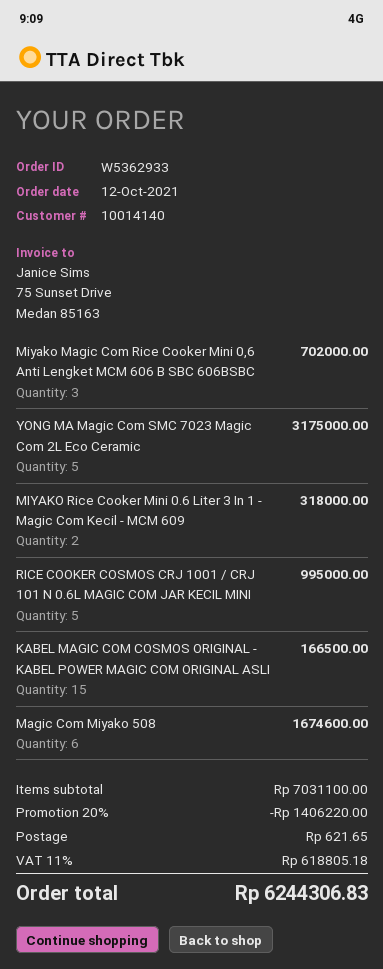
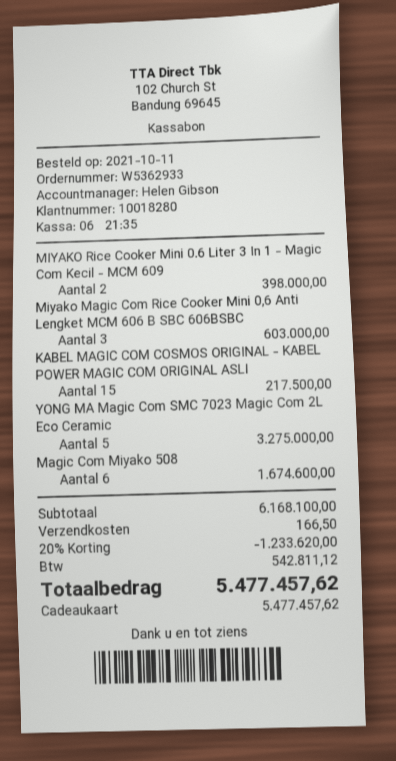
order date: 2021-10-12 -> 2021-10-11
customer number: 10014140 -> 10018280
Miyako Magic Com Rice Cooker Mini 0,6 Anti Lengket MCM 606 B SBC 606BSBC: 3 for 702000.00 -> 3 for 603000.00
YONG MA Magic Com SMC 7023 Magic Com 2L Eco Ceramic: 5 for 3175000.00 -> 5 for 3275000.00
MIYAKO Rice Cooker Mini 0.6 Liter 3 In 1 - Magic Com Kecil - MCM 609: 2 for 318000.00 -> 2 for 398000.00
RICE COOKER COSMOS CRJ 1001 / CRJ 101 N 0.6L MAGIC COM JAR KECIL MINI: 5 for 995000.00 -> none
KABEL MAGIC COM COSMOS ORIGINAL - KABEL POWER MAGIC COM ORIGINAL ASLI: 15 for 166500.00 -> 15 for 217500.00
subtotal: 7031100.00 -> 6168100.00
discount: 20% = 1406220.00 -> 20% = 1233620.00
shipping: 621.65 -> 166.50
tax: 618805.18 -> 542811.12
total: 6244306.83 -> 5477457.62

